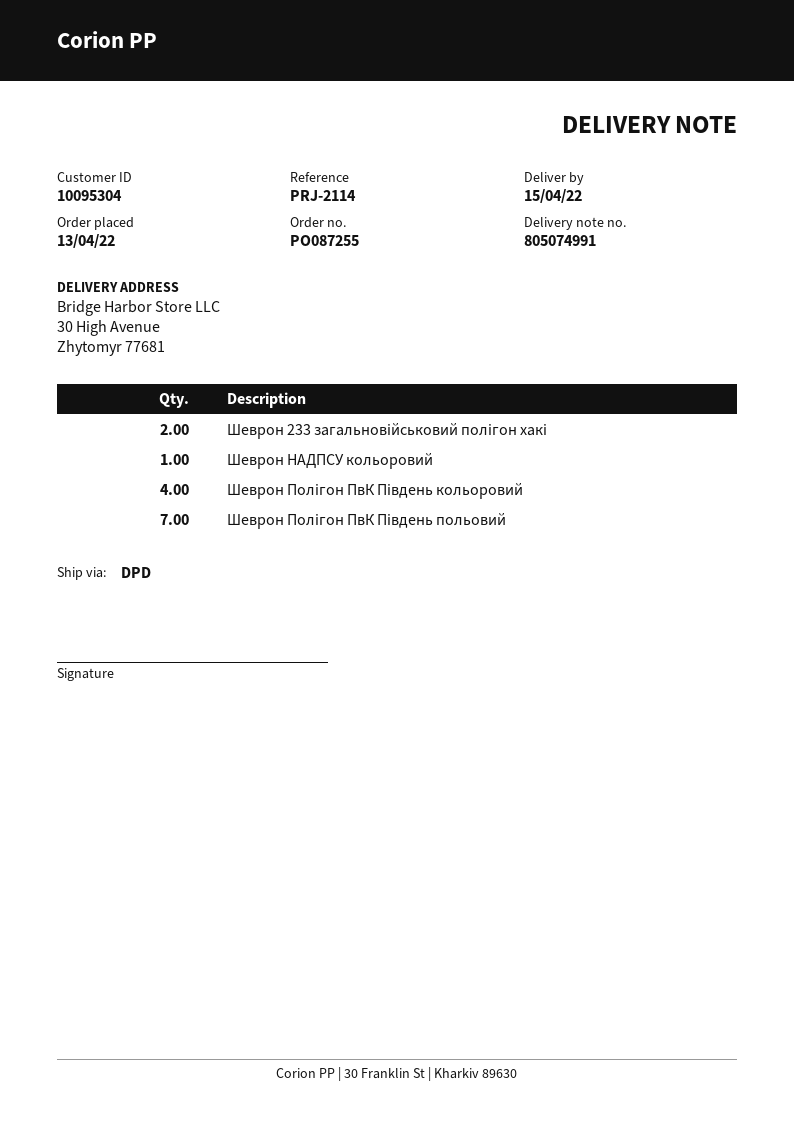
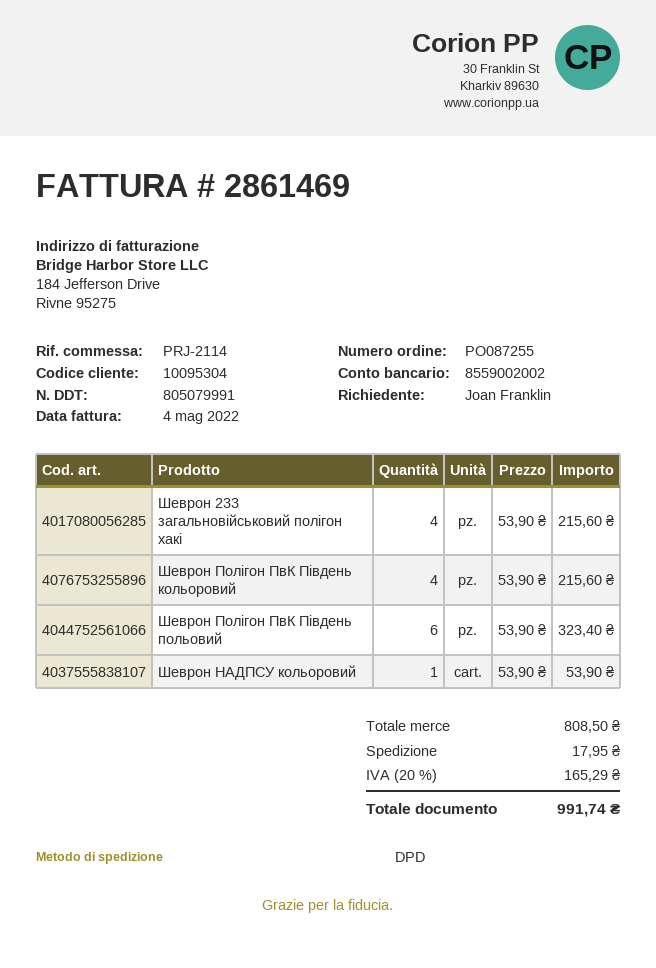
delivery note number: 805074991 -> 805079991
Шеврон 233 загальновійськовий полігон хакі: 2 -> 4
Шеврон Полігон ПвК Південь польовий: 7 -> 6

